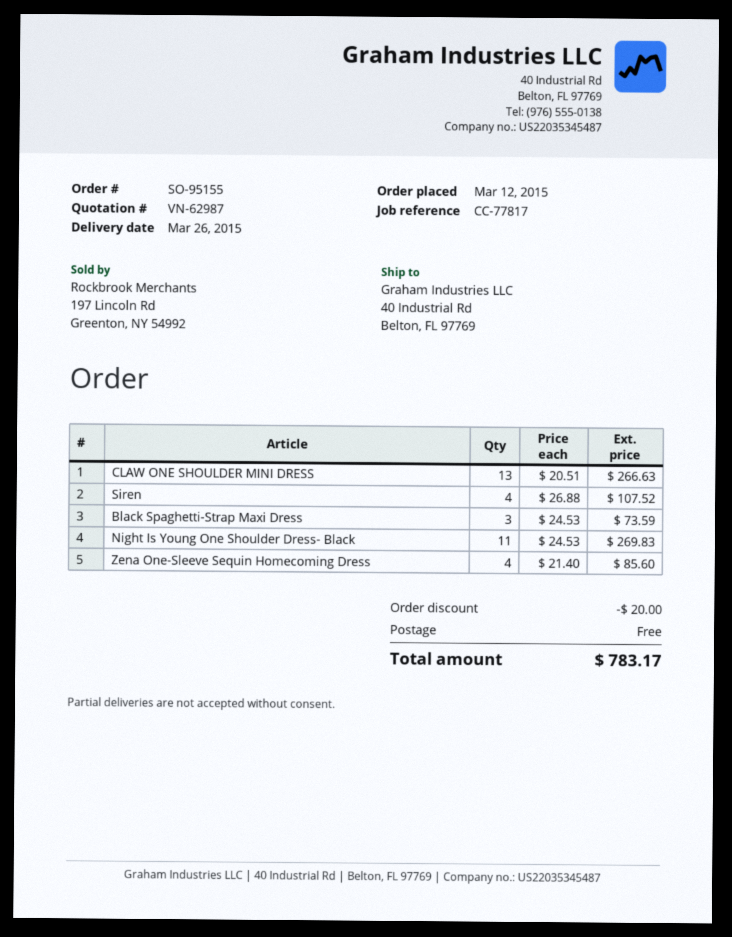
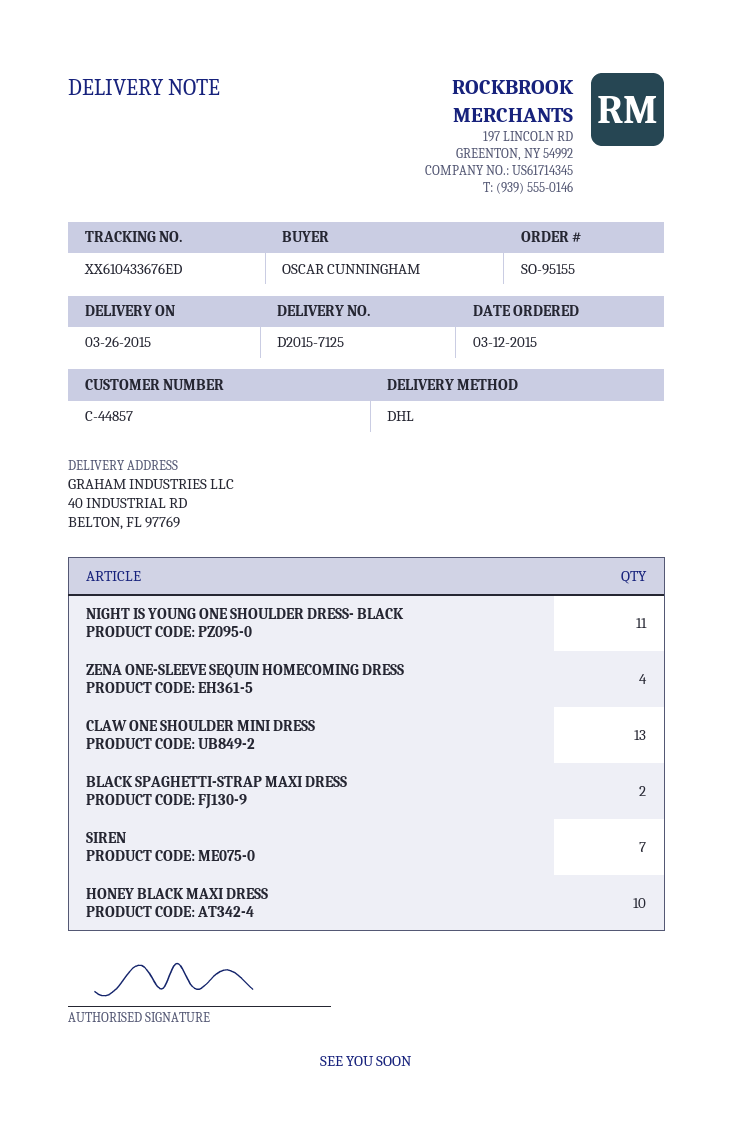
Siren: 4 -> 7
Black Spaghetti-Strap Maxi Dress: 3 -> 2
HONEY BLACK MAXI DRESS: none -> 10

